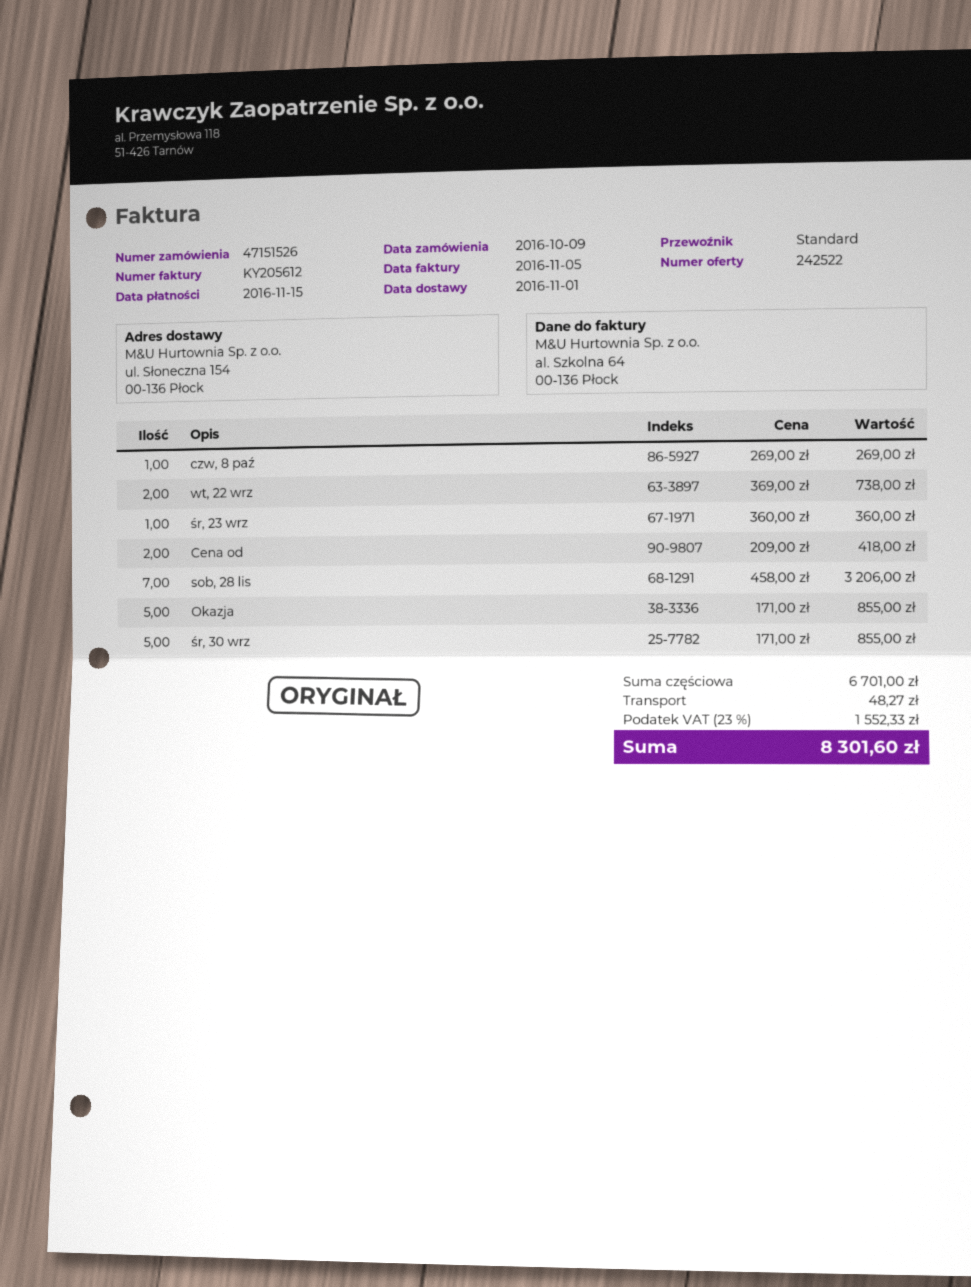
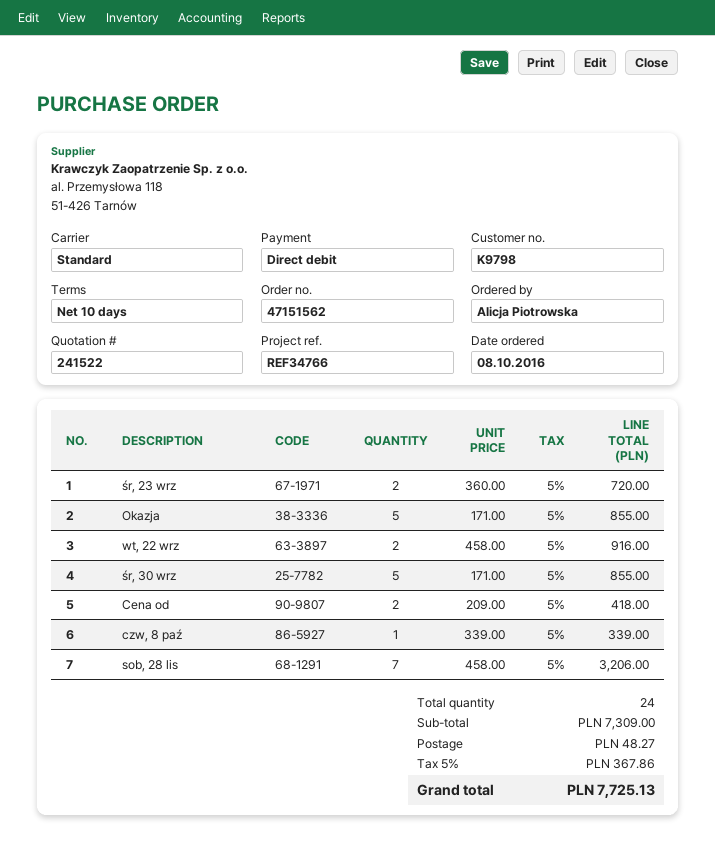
quote number: 242522 -> 241522
order number: 47151526 -> 47151562
order date: 2016-10-09 -> 2016-10-08
czw, 8 paź: 1 x 269.00 = 269.00 -> 1 x 339.00 = 339.00
wt, 22 wrz: 2 x 369.00 = 738.00 -> 2 x 458.00 = 916.00
śr, 23 wrz: 1 x 360.00 = 360.00 -> 2 x 360.00 = 720.00
subtotal: 6701.00 -> 7309.00
tax: 23% = 1552.33 -> 5% = 367.86
total: 8301.60 -> 7725.13

